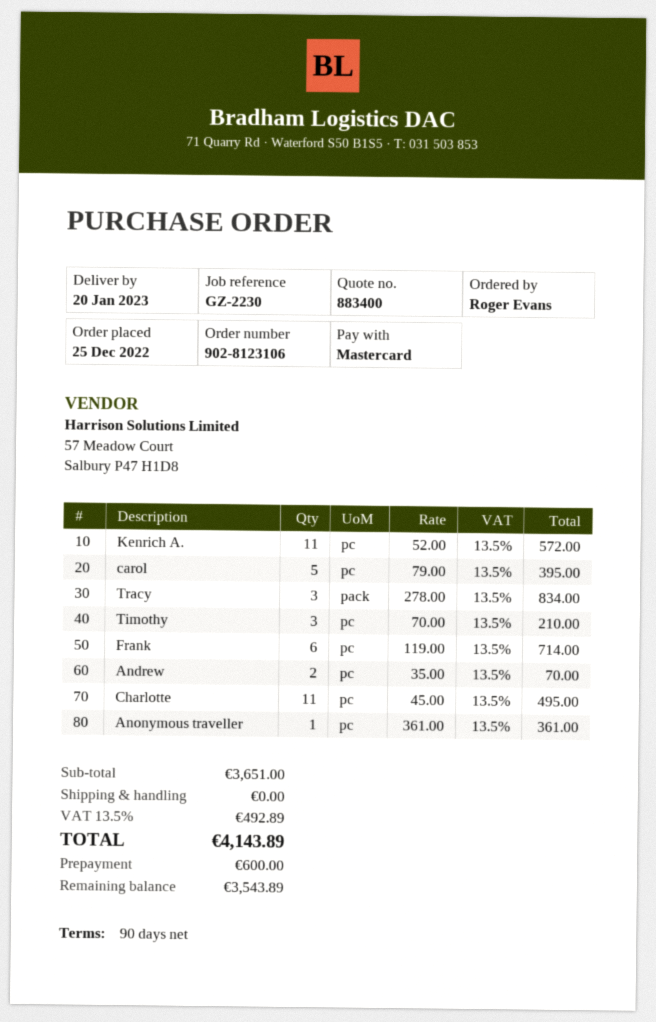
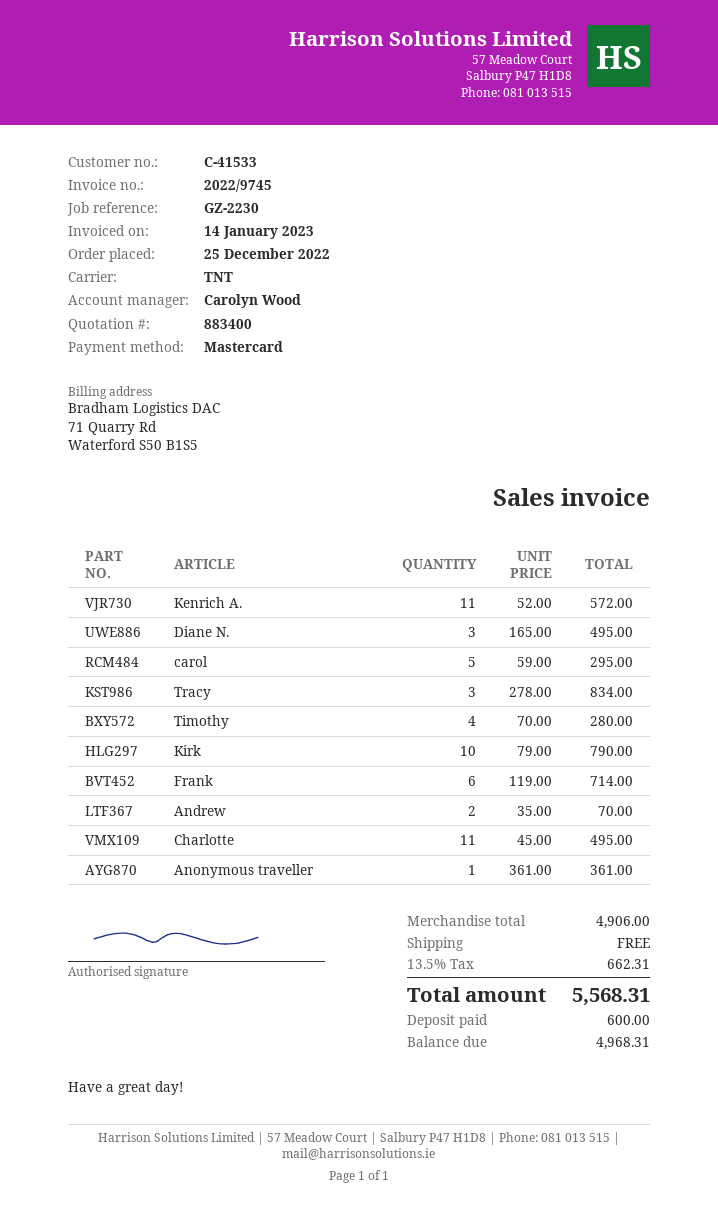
carol: 5 x 79.00 = 395.00 -> 5 x 59.00 = 295.00
Timothy: 3 x 70.00 = 210.00 -> 4 x 70.00 = 280.00
Diane N.: none -> 3 x 165.00 = 495.00
Kirk: none -> 10 x 79.00 = 790.00
subtotal: 3651.00 -> 4906.00
tax: 13.5% = 492.89 -> 13.5% = 662.31
total: 4143.89 -> 5568.31
balance: 3543.89 -> 4968.31

